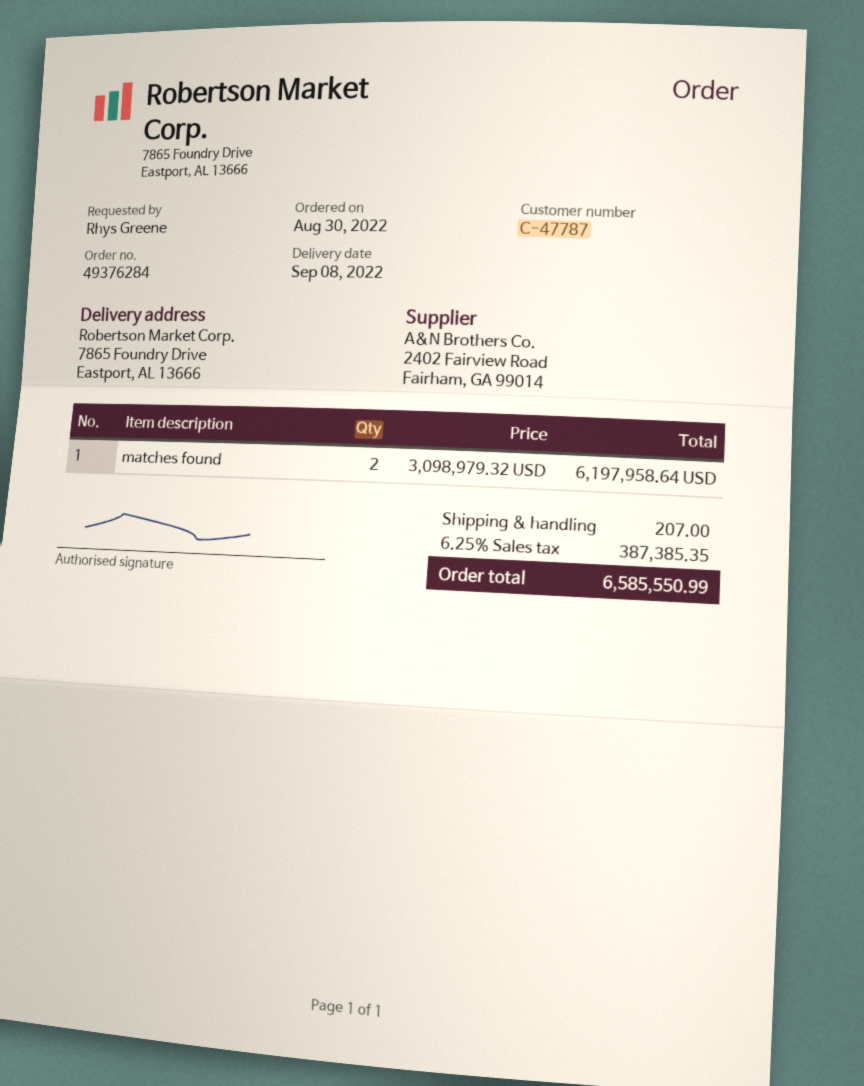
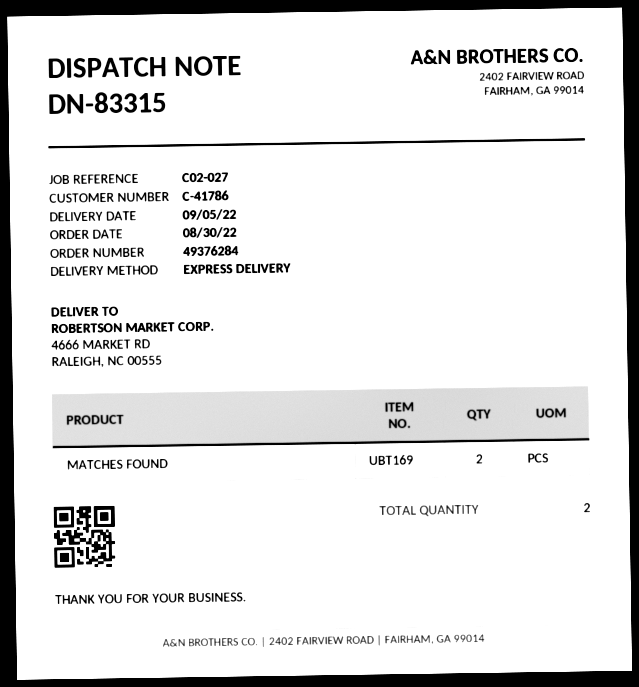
delivery date: 2022-09-08 -> 2022-09-05
customer number: C-47787 -> C-41786
ship to: 7865 Foundry Drive, Eastport, AL 13666 -> 4666 MARKET RD, RALEIGH, NC 00555

